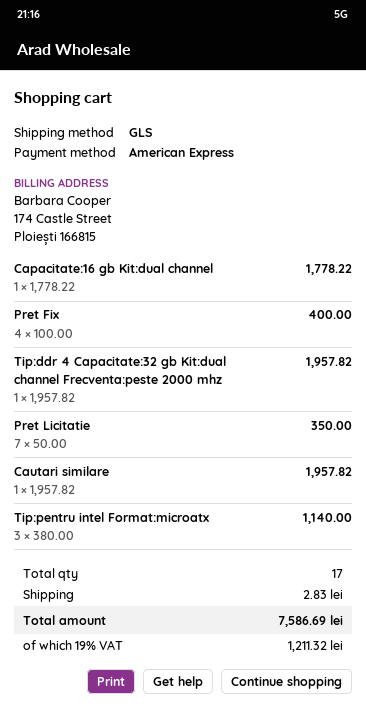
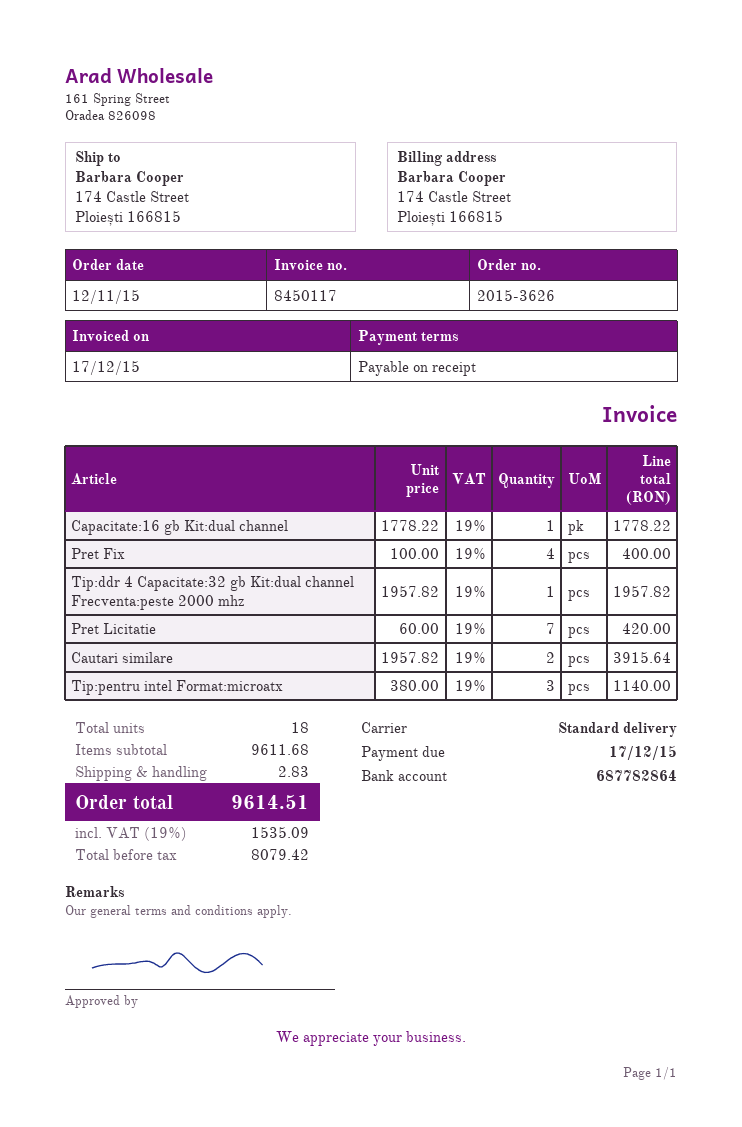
shipping method: GLS -> standard
Pret Licitatie: 7 x 50.00 = 350.00 -> 7 x 60.00 = 420.00
Cautari similare: 1 x 1957.82 = 1957.82 -> 2 x 1957.82 = 3915.64
total quantity: 17 -> 18
tax: 19% = 1211.32 -> 19% = 1535.09
total: 7586.69 -> 9614.51

